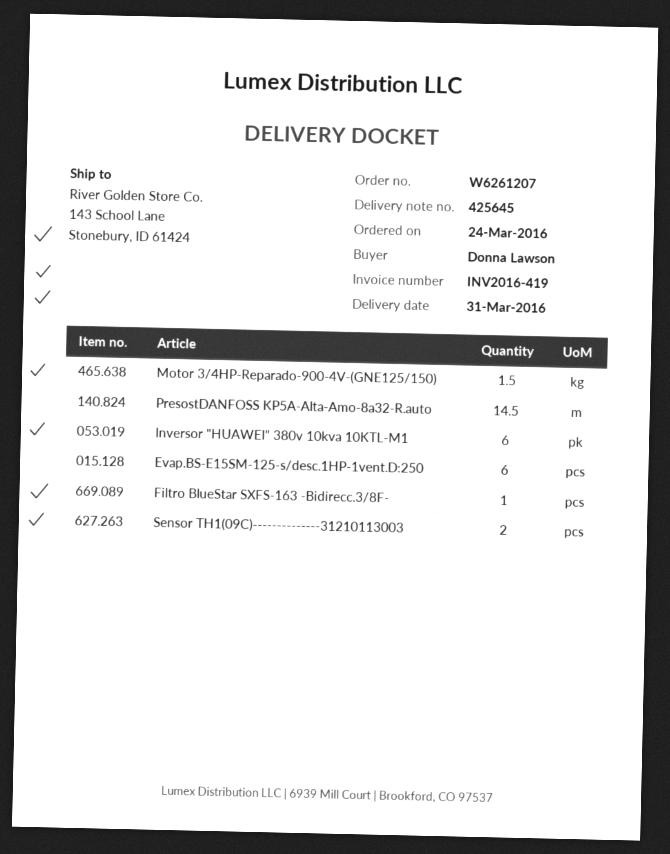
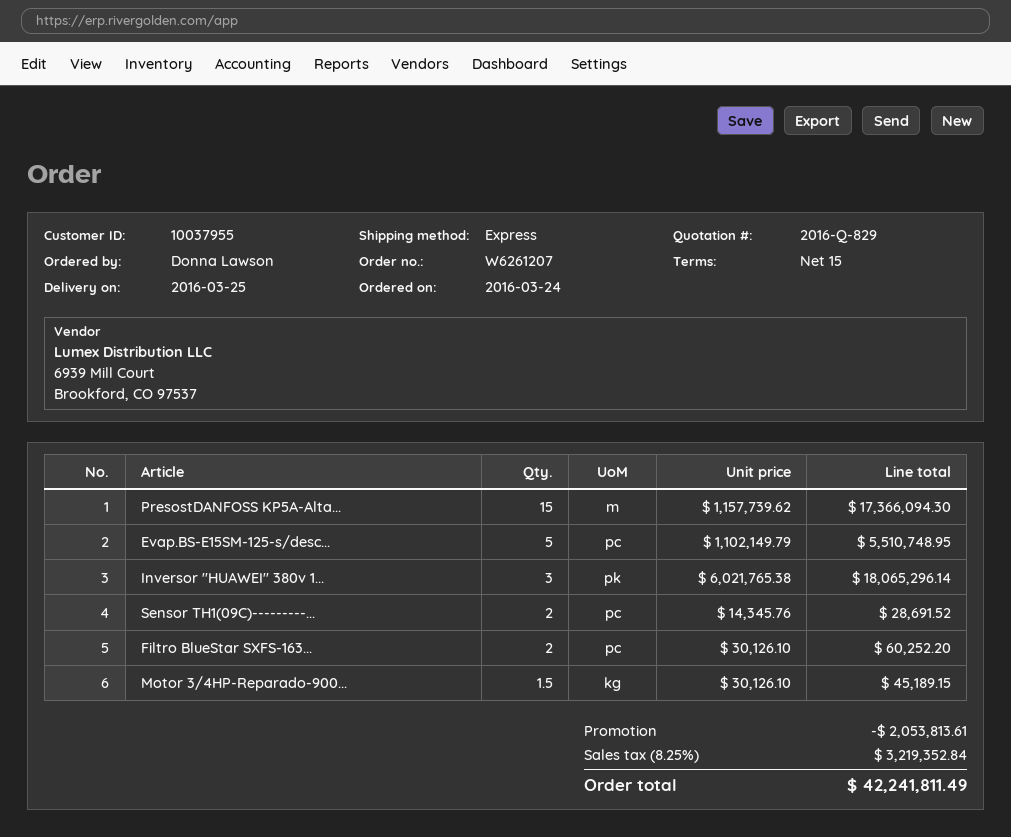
delivery date: 2016-03-31 -> 2016-03-25
PresostDANFOSS KP5A-Alta-Amo-8a32-R.auto: 14.5 -> 15
Inversor "HUAWEI" 380v 10kva 10KTL-M1: 6 -> 3
Evap.BS-E15SM-125-s/desc.1HP-1vent.D:250: 6 -> 5
Filtro BlueStar SXFS-163 -Bidirecc.3/8F-: 1 -> 2

